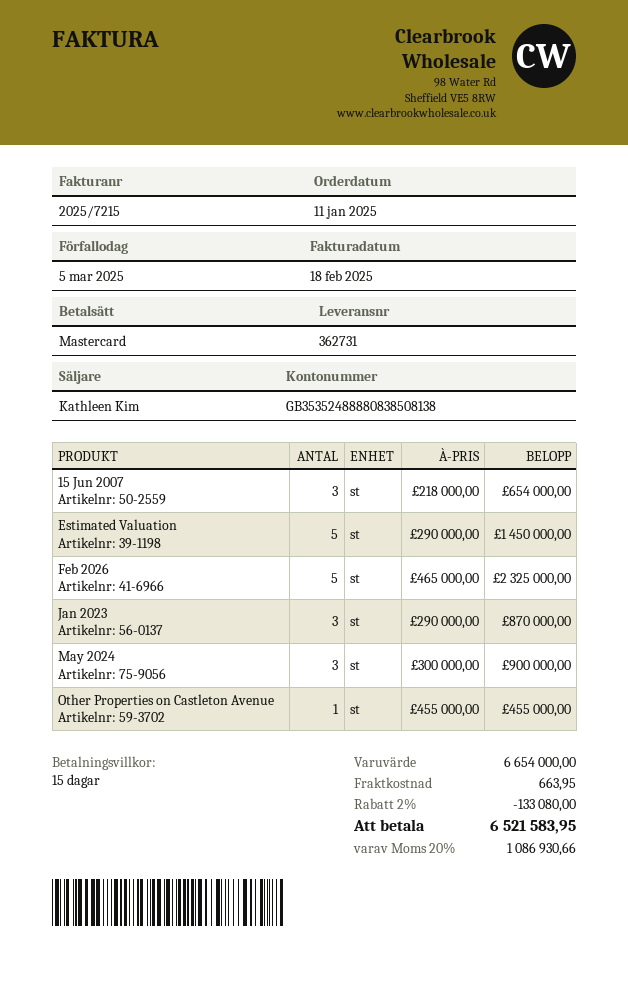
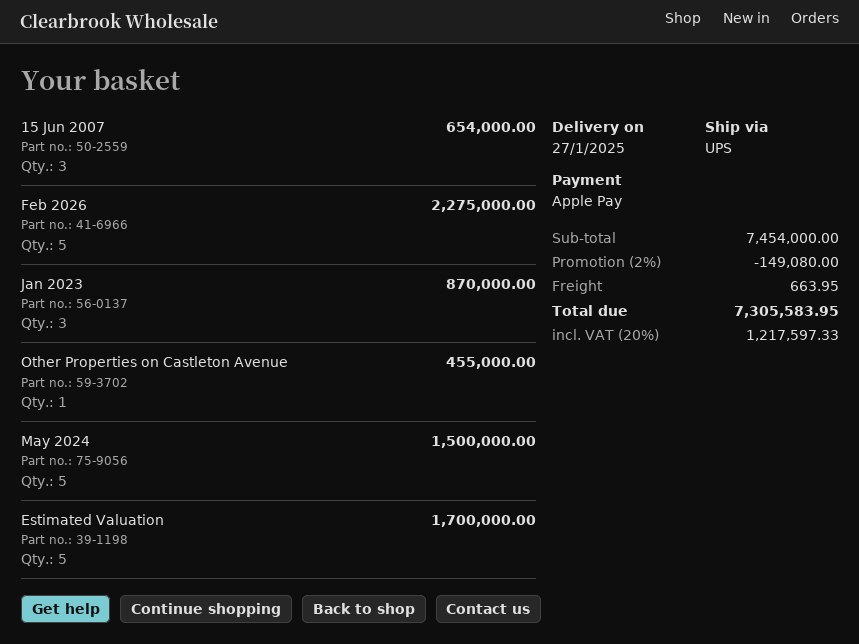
payment method: Mastercard -> Apple Pay
Estimated Valuation: 5 for 1450000.00 -> 5 for 1700000.00
Feb 2026: 5 for 2325000.00 -> 5 for 2275000.00
May 2024: 3 for 900000.00 -> 5 for 1500000.00
subtotal: 6654000.00 -> 7454000.00
discount: 2% = 133080.00 -> 2% = 149080.00
tax: 20% = 1086930.66 -> 20% = 1217597.33
total: 6521583.95 -> 7305583.95

